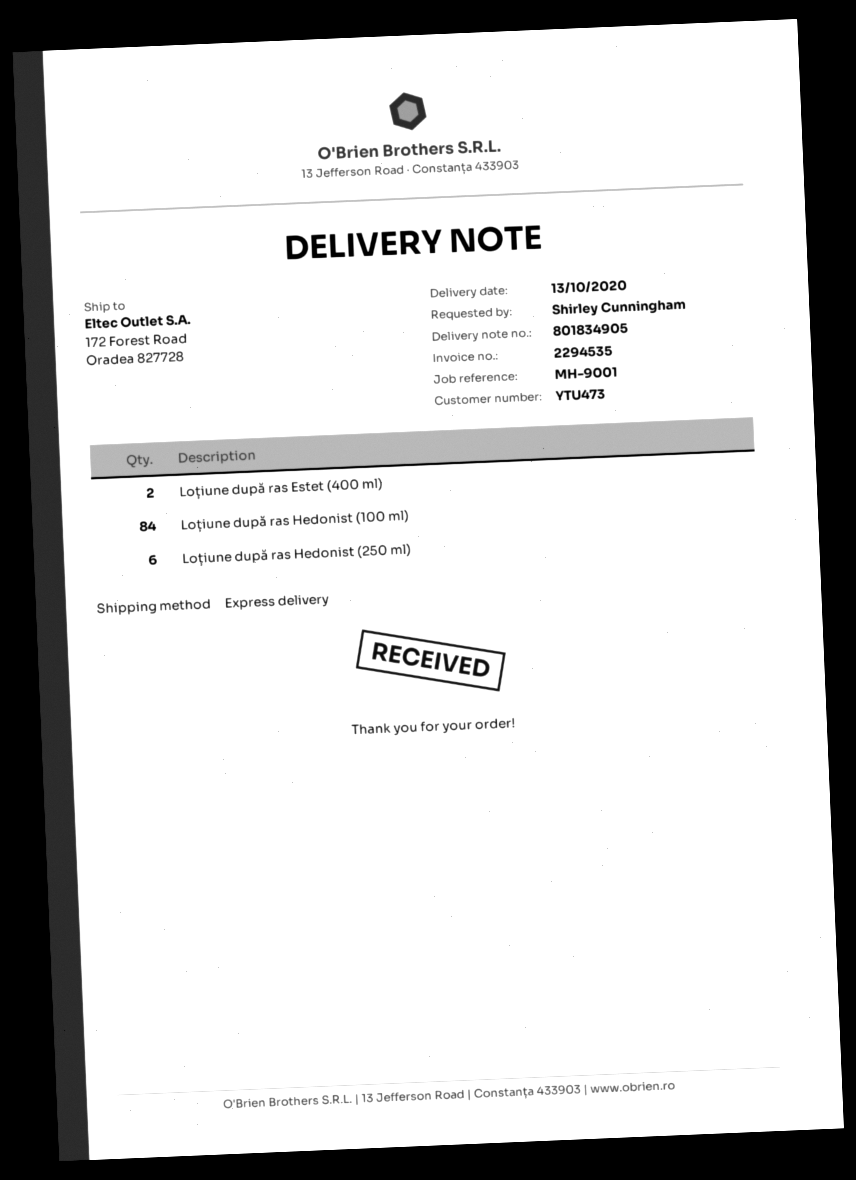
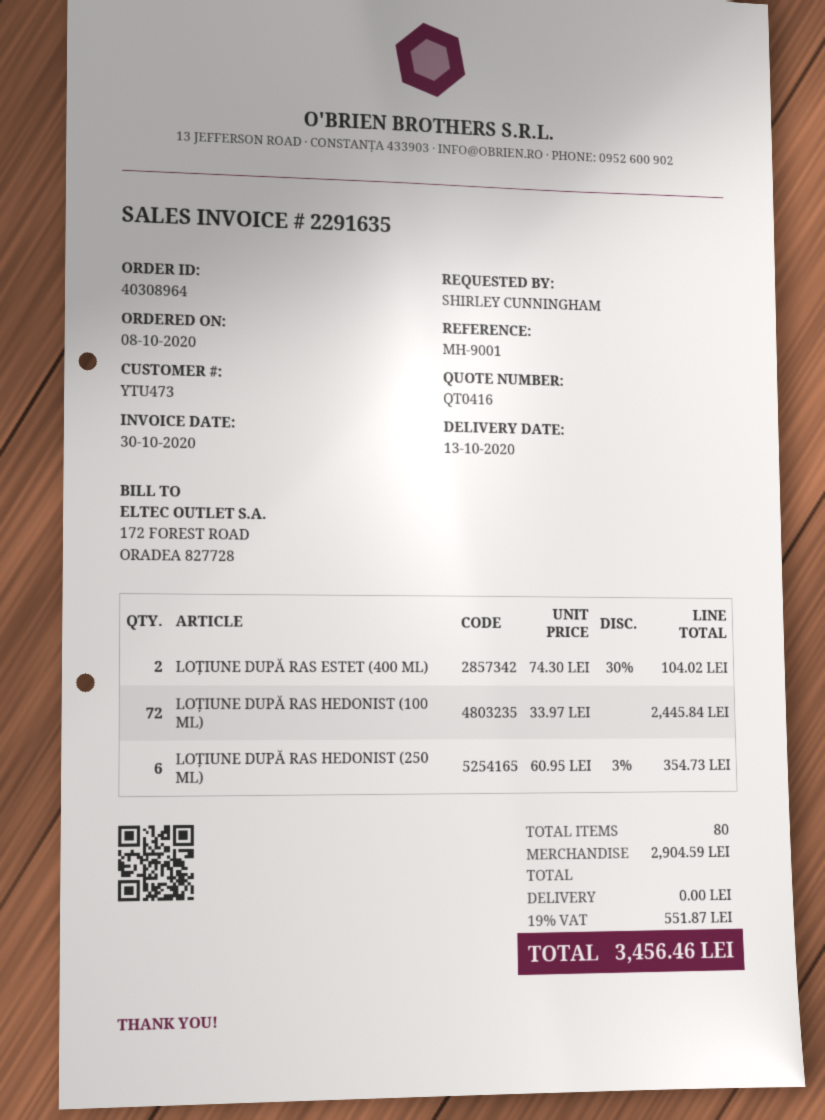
invoice number: 2294535 -> 2291635
Loțiune după ras Hedonist (100 ml): 84 -> 72

